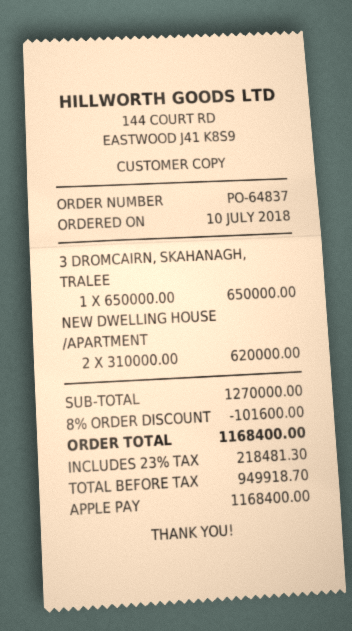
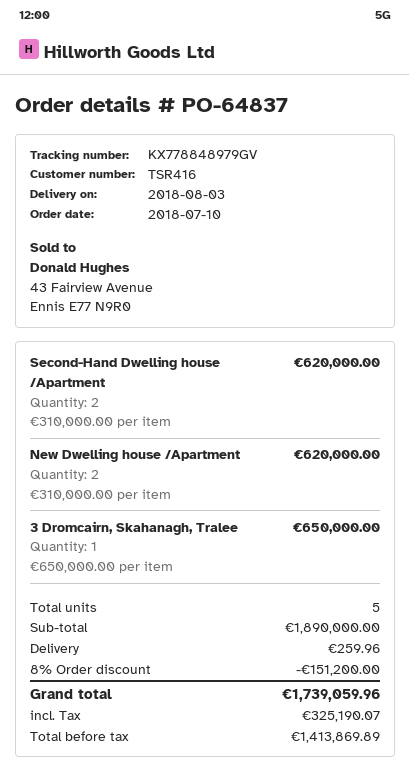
Second-Hand Dwelling house /Apartment: none -> 2 x 310000.00 = 620000.00
subtotal: 1270000.00 -> 1890000.00
discount: 8% = 101600.00 -> 8% = 151200.00
shipping: none -> 259.96
net: 949918.70 -> 1413869.89
tax: 218481.30 -> 325190.07
total: 1168400.00 -> 1739059.96

